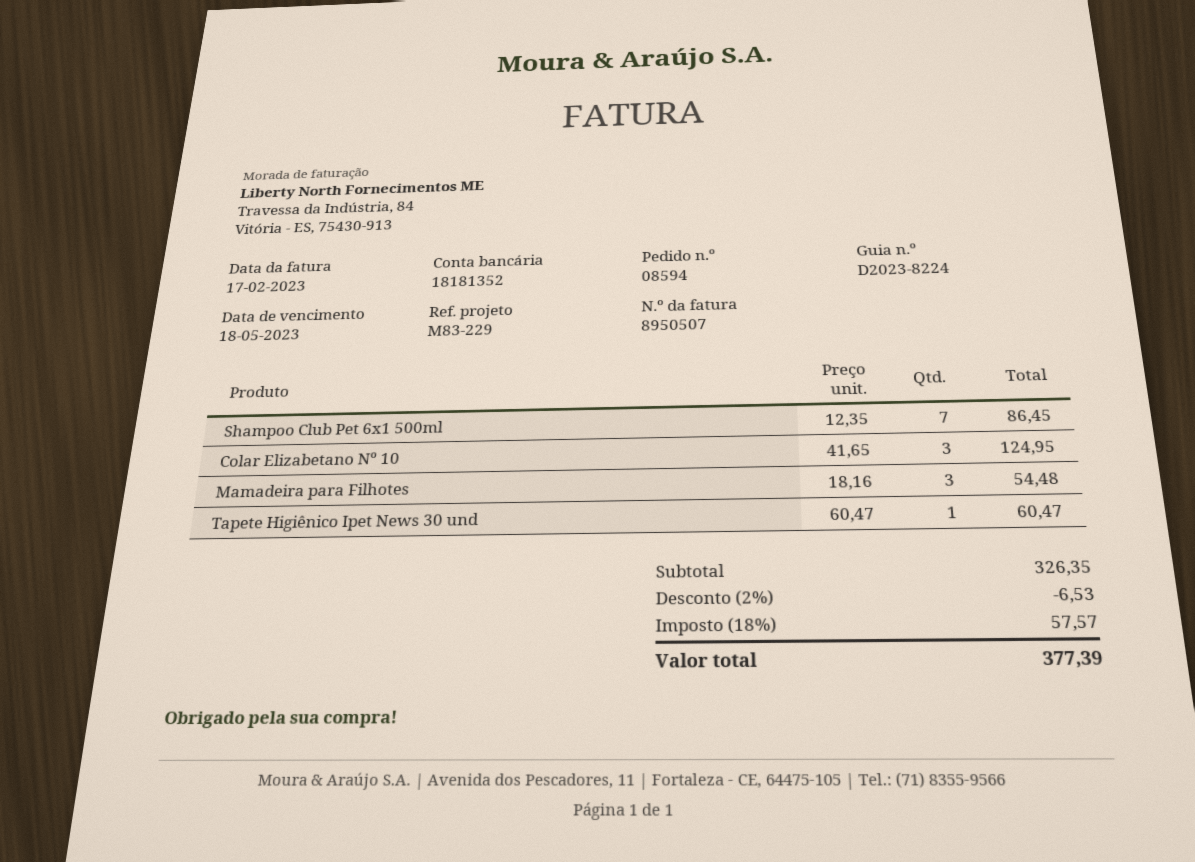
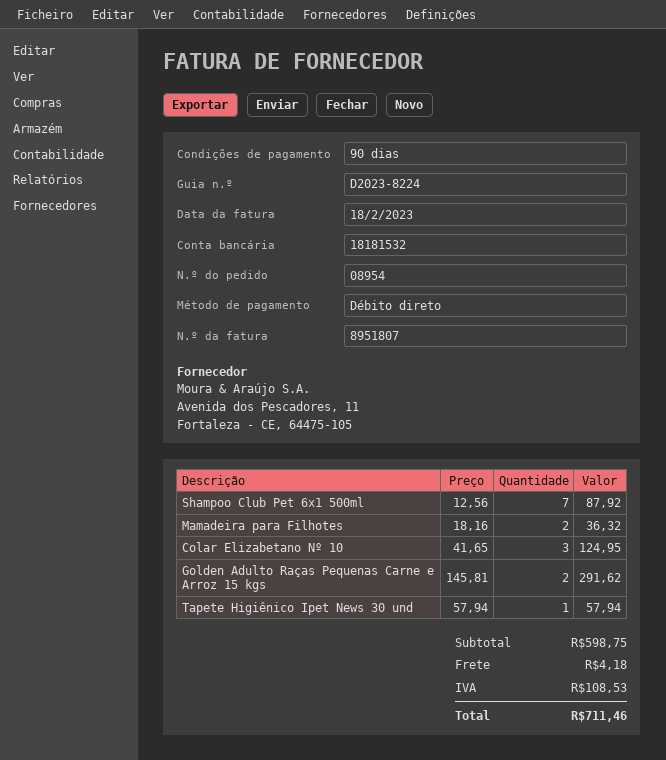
order number: 08594 -> 08954
invoice number: 8950507 -> 8951807
invoice date: 2023-02-17 -> 2023-02-18
bank account: 18181352 -> 18181532
Shampoo Club Pet 6x1 500ml: 7 x 12.35 = 86.45 -> 7 x 12.56 = 87.92
Mamadeira para Filhotes: 3 x 18.16 = 54.48 -> 2 x 18.16 = 36.32
Tapete Higiênico Ipet News 30 und: 1 x 60.47 = 60.47 -> 1 x 57.94 = 57.94
Golden Adulto Raças Pequenas Carne e Arroz 15 kgs: none -> 2 x 145.81 = 291.62
subtotal: 326.35 -> 598.75
discount: 2% = 6.53 -> none
shipping: none -> 4.18
tax: 57.57 -> 108.53
total: 377.39 -> 711.46

